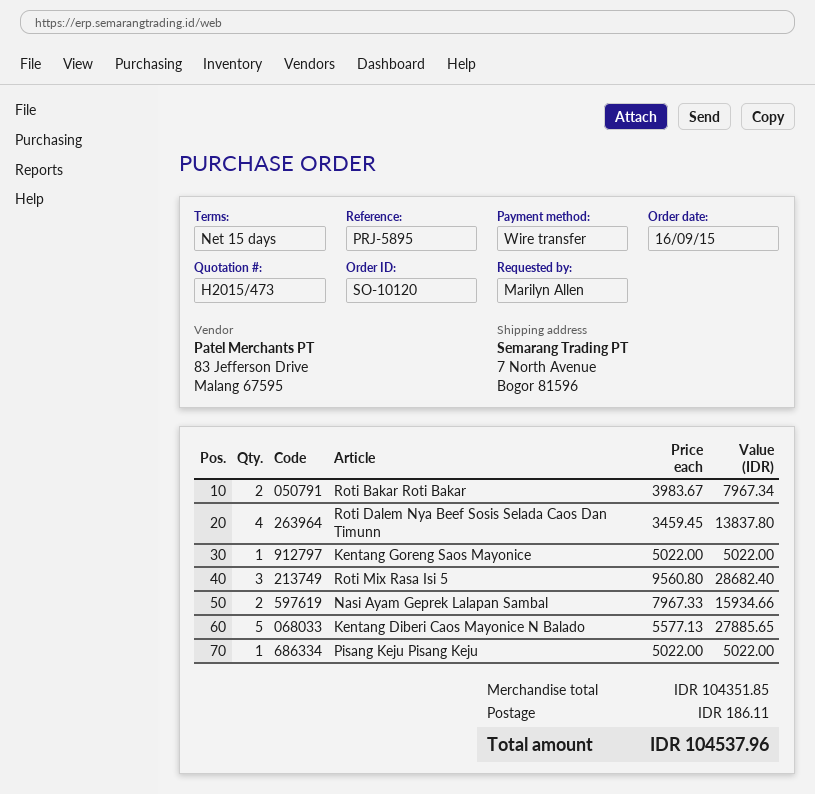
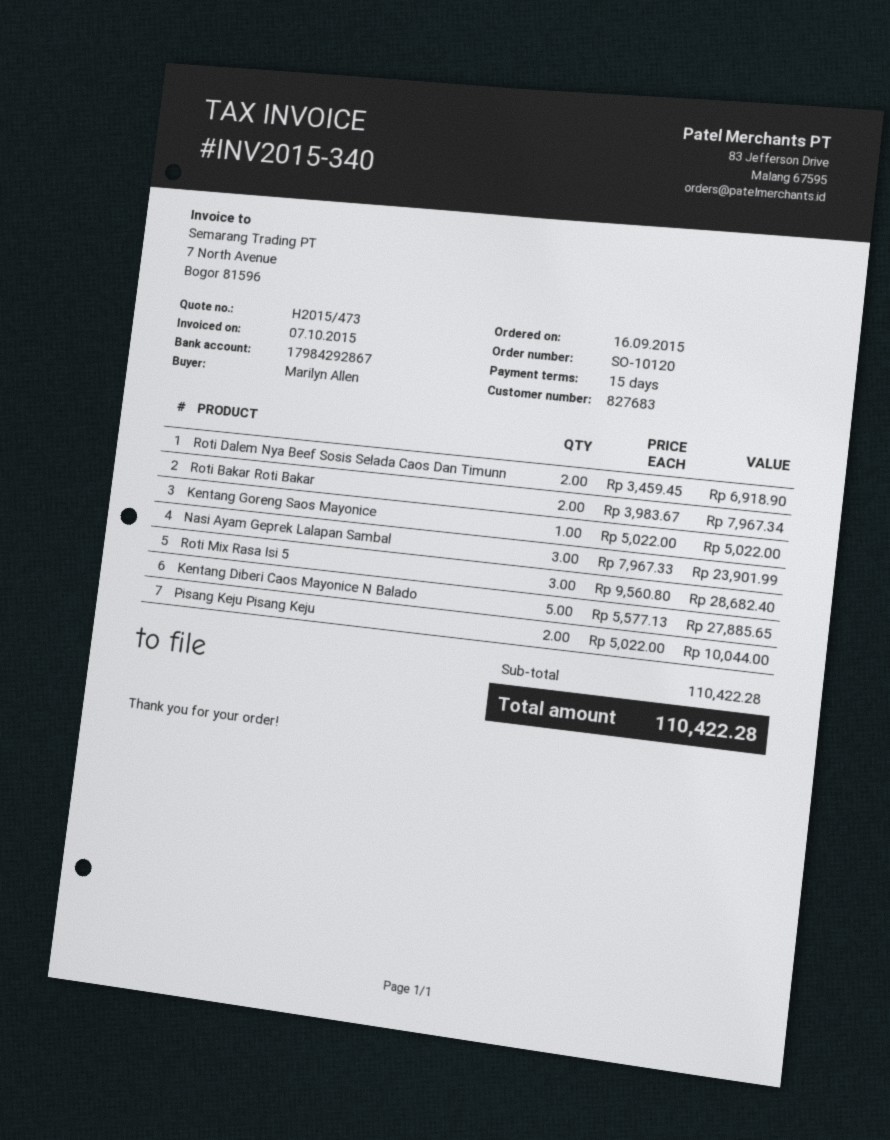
Roti Dalem Nya Beef Sosis Selada Caos Dan Timunn: 4 x 3459.45 = 13837.80 -> 2 x 3459.45 = 6918.90
Nasi Ayam Geprek Lalapan Sambal: 2 x 7967.33 = 15934.66 -> 3 x 7967.33 = 23901.99
Pisang Keju Pisang Keju: 1 x 5022.00 = 5022.00 -> 2 x 5022.00 = 10044.00
subtotal: 104351.85 -> 110422.28
shipping: 186.11 -> none
total: 104537.96 -> 110422.28

